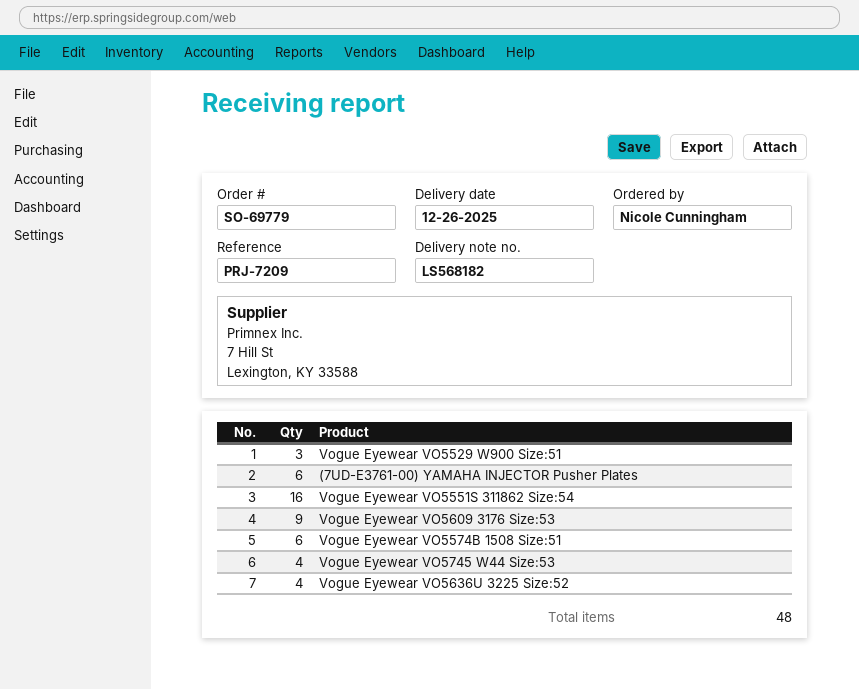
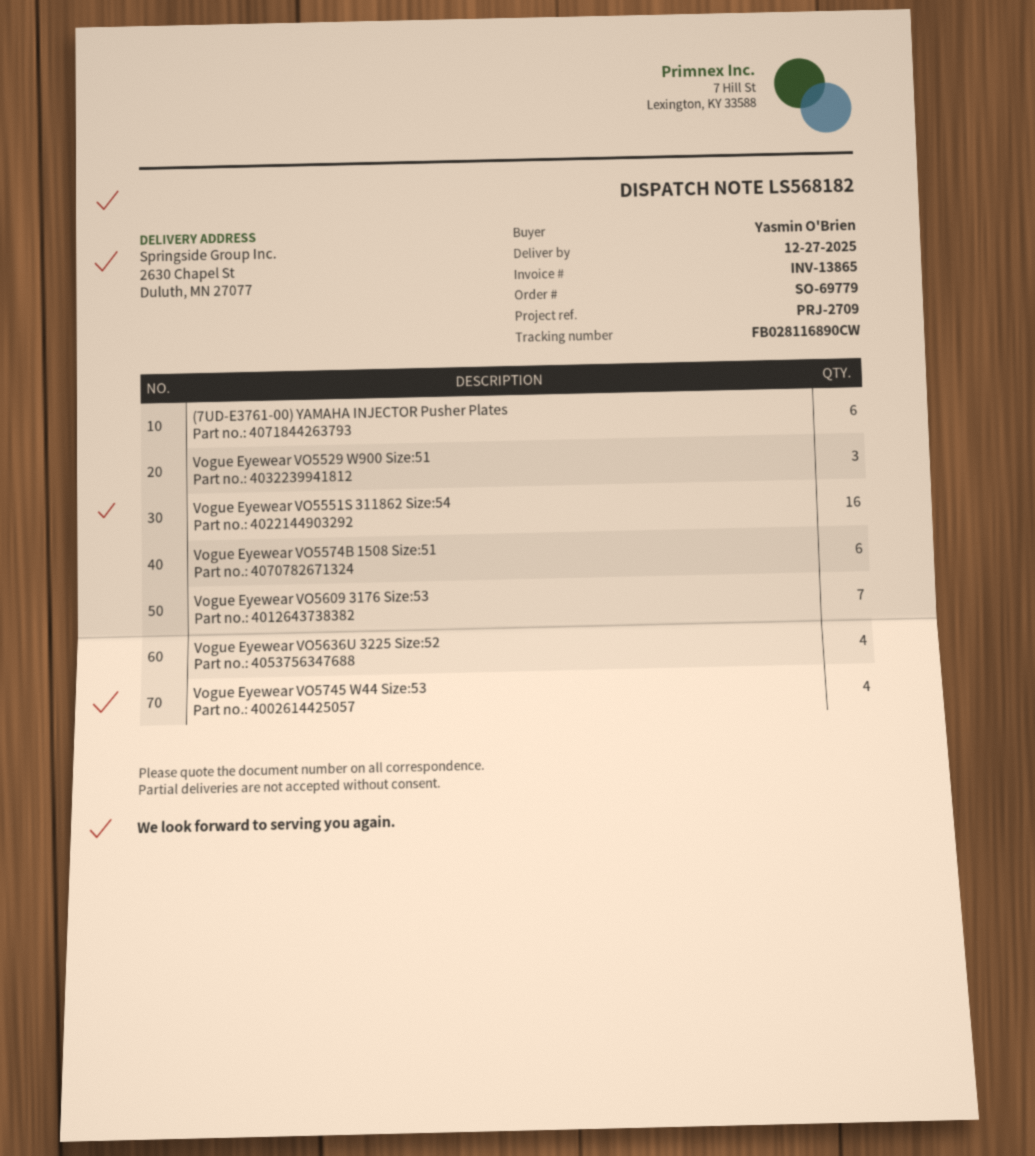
delivery date: 2025-12-26 -> 2025-12-27
reference: PRJ-7209 -> PRJ-2709
ordered by: Nicole Cunningham -> Yasmin O'Brien
Vogue Eyewear VO5609 3176 Size:53: 9 -> 7

